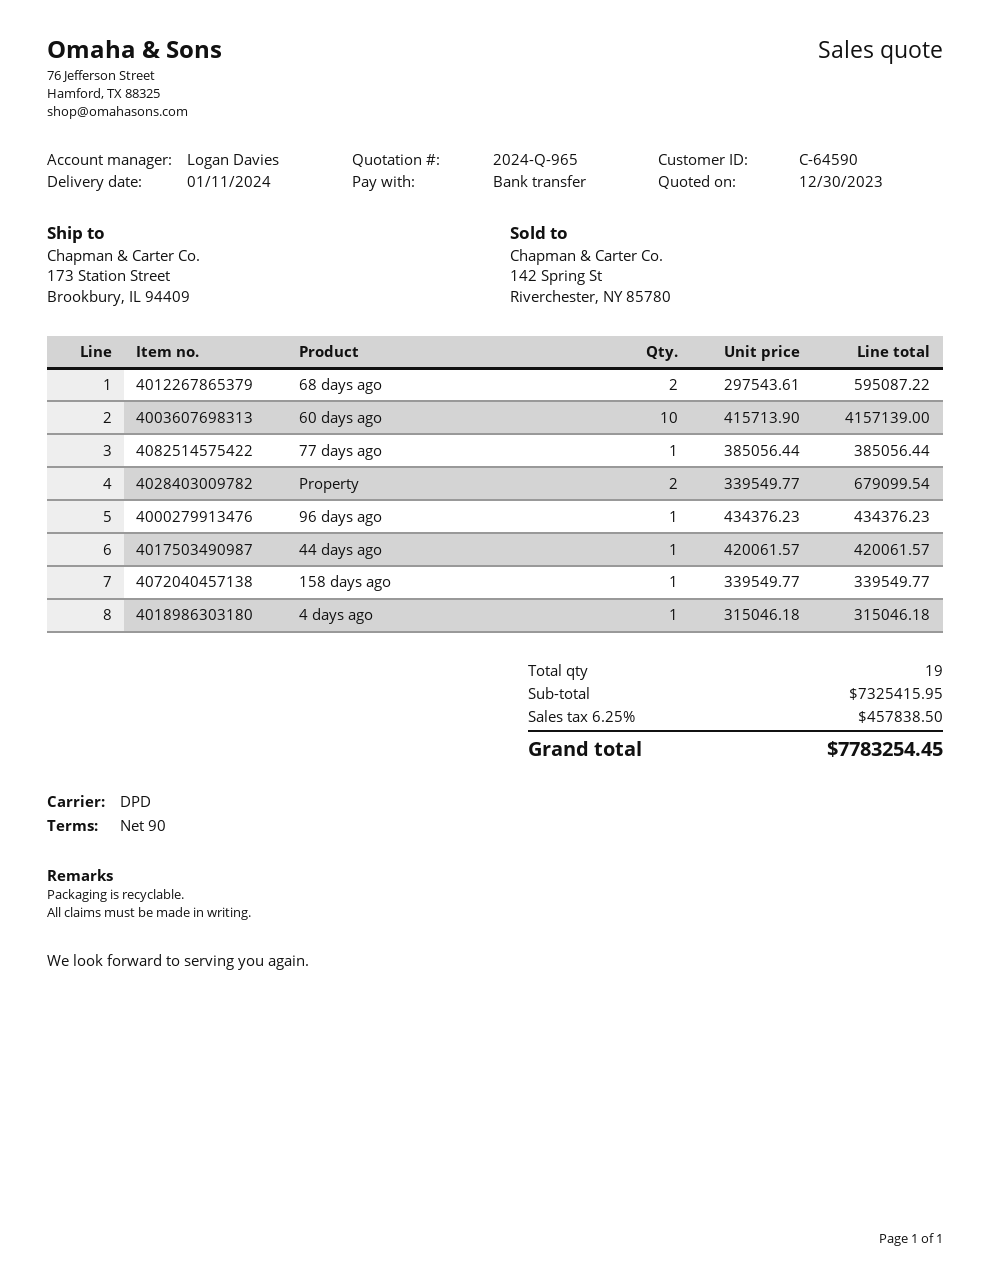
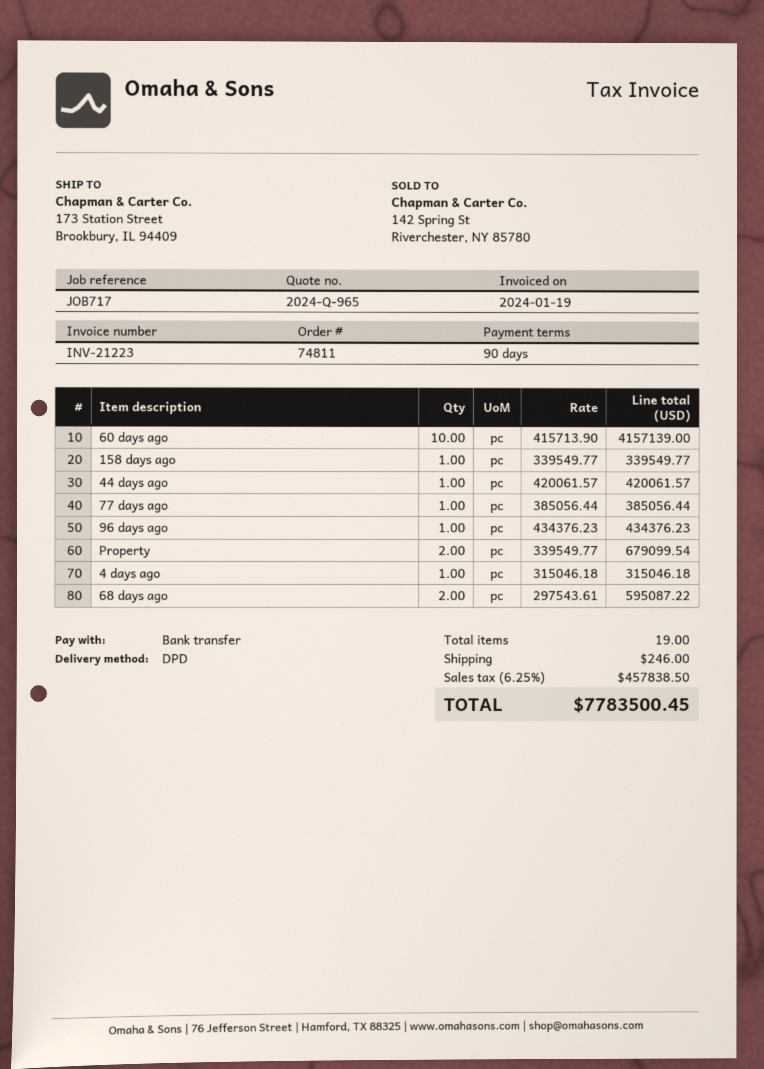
shipping: none -> 246.00
total: 7783254.45 -> 7783500.45

